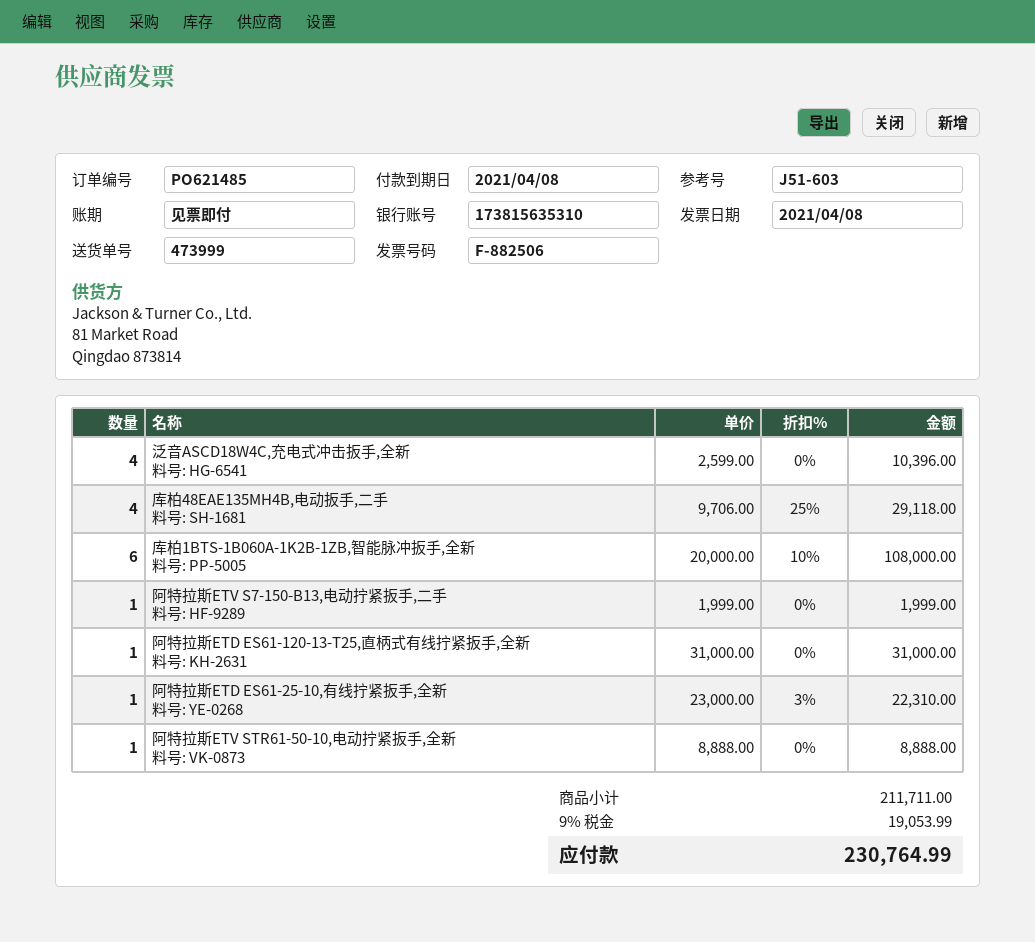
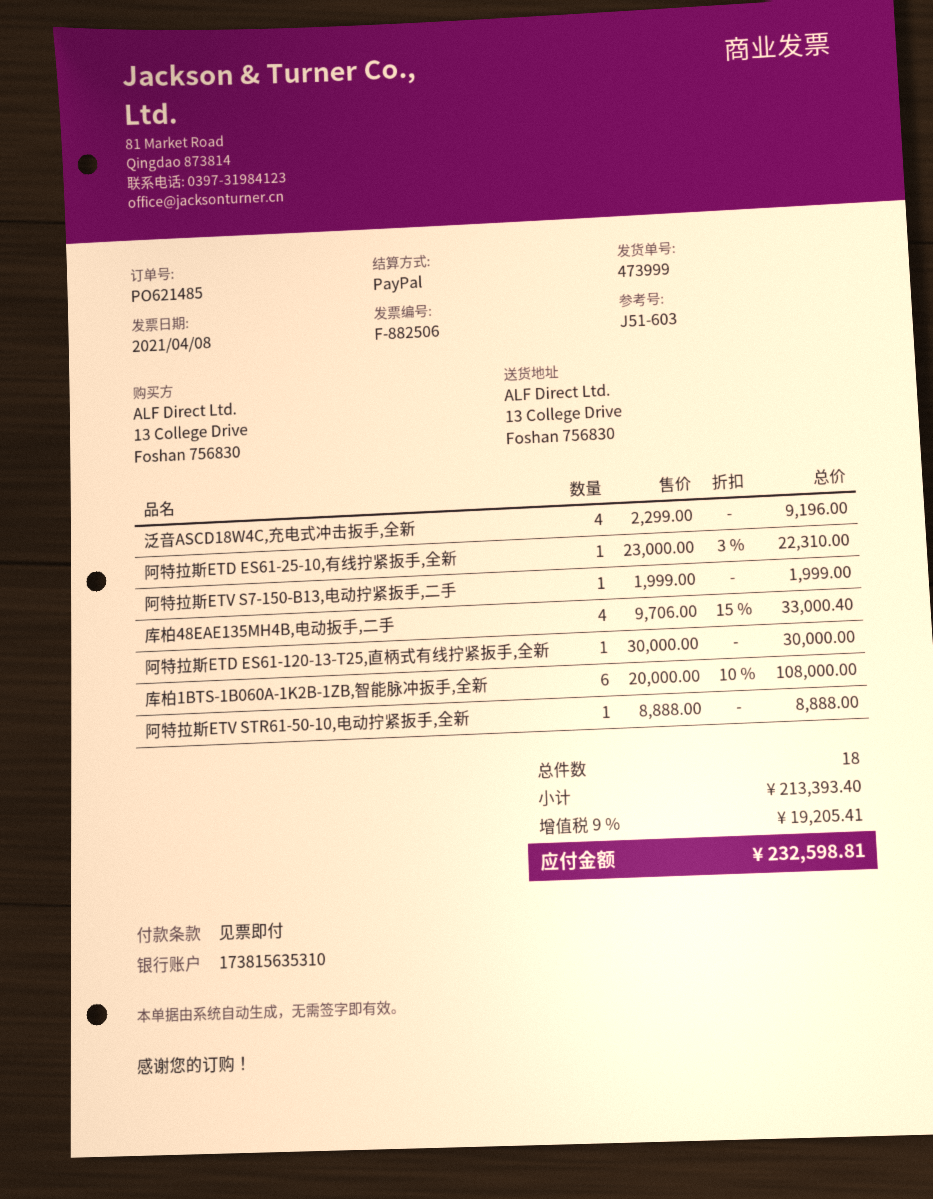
泛音ASCD18W4C,充电式冲击扳手,全新: 4 x 2599.00 = 10396.00 -> 4 x 2299.00 = 9196.00
库柏48EAE135MH4B,电动扳手,二手: 4 x 9706.00 - 25% = 29118.00 -> 4 x 9706.00 - 15% = 33000.40
阿特拉斯ETD ES61-120-13-T25,直柄式有线拧紧扳手,全新: 1 x 31000.00 = 31000.00 -> 1 x 30000.00 = 30000.00
subtotal: 211711.00 -> 213393.40
tax: 9% = 19053.99 -> 9% = 19205.41
total: 230764.99 -> 232598.81

